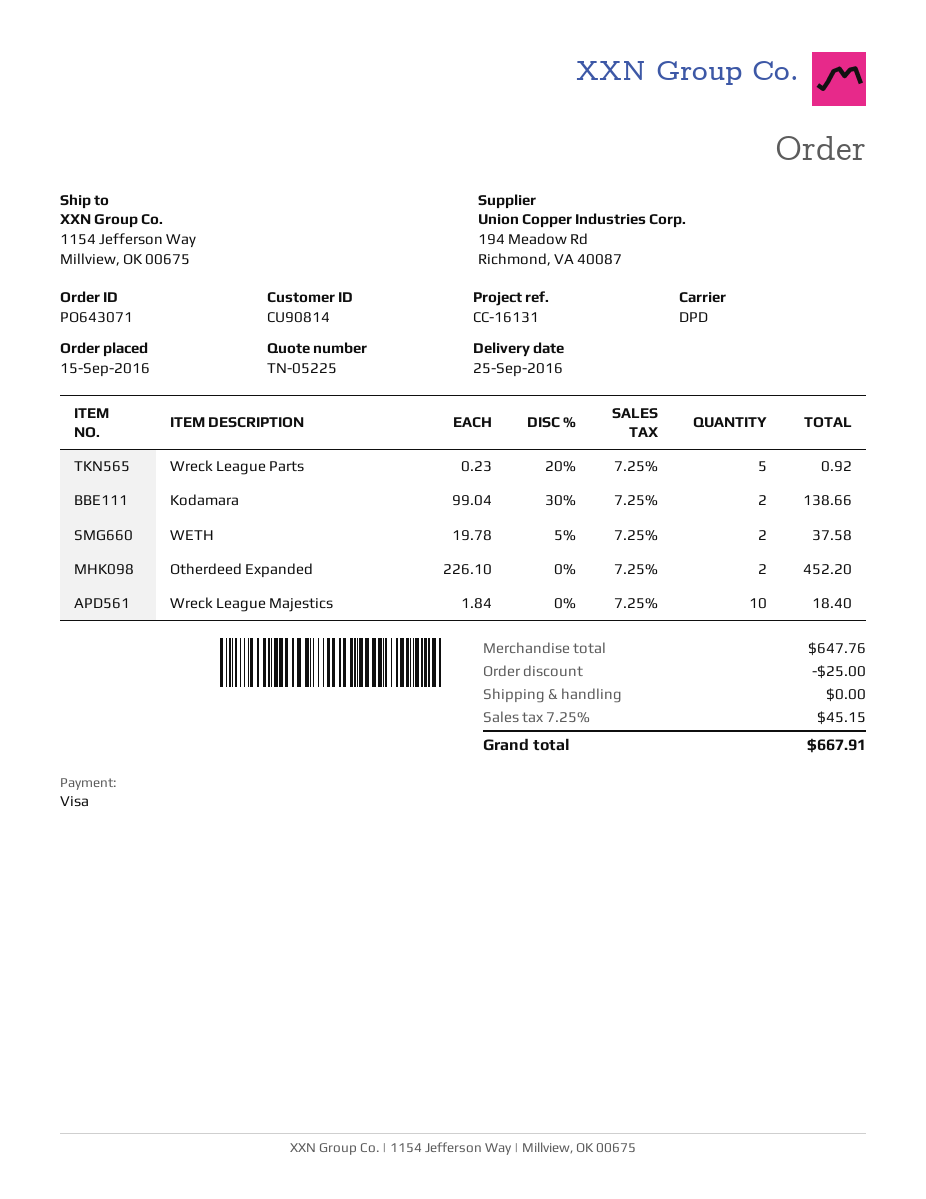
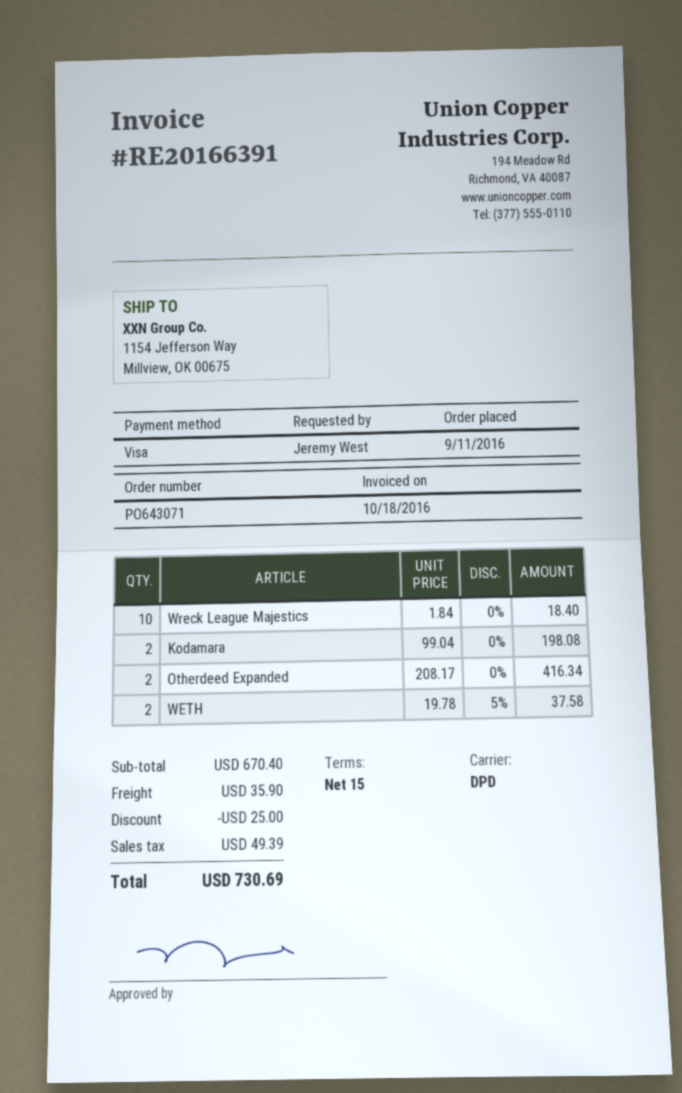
order date: 2016-09-15 -> 2016-09-11
Wreck League Parts: 5 x 0.23 - 20% = 0.92 -> none
Kodamara: 2 x 99.04 - 30% = 138.66 -> 2 x 99.04 = 198.08
Otherdeed Expanded: 2 x 226.10 = 452.20 -> 2 x 208.17 = 416.34
subtotal: 647.76 -> 670.40
shipping: 0.00 -> 35.90
tax: 45.15 -> 49.39
total: 667.91 -> 730.69

